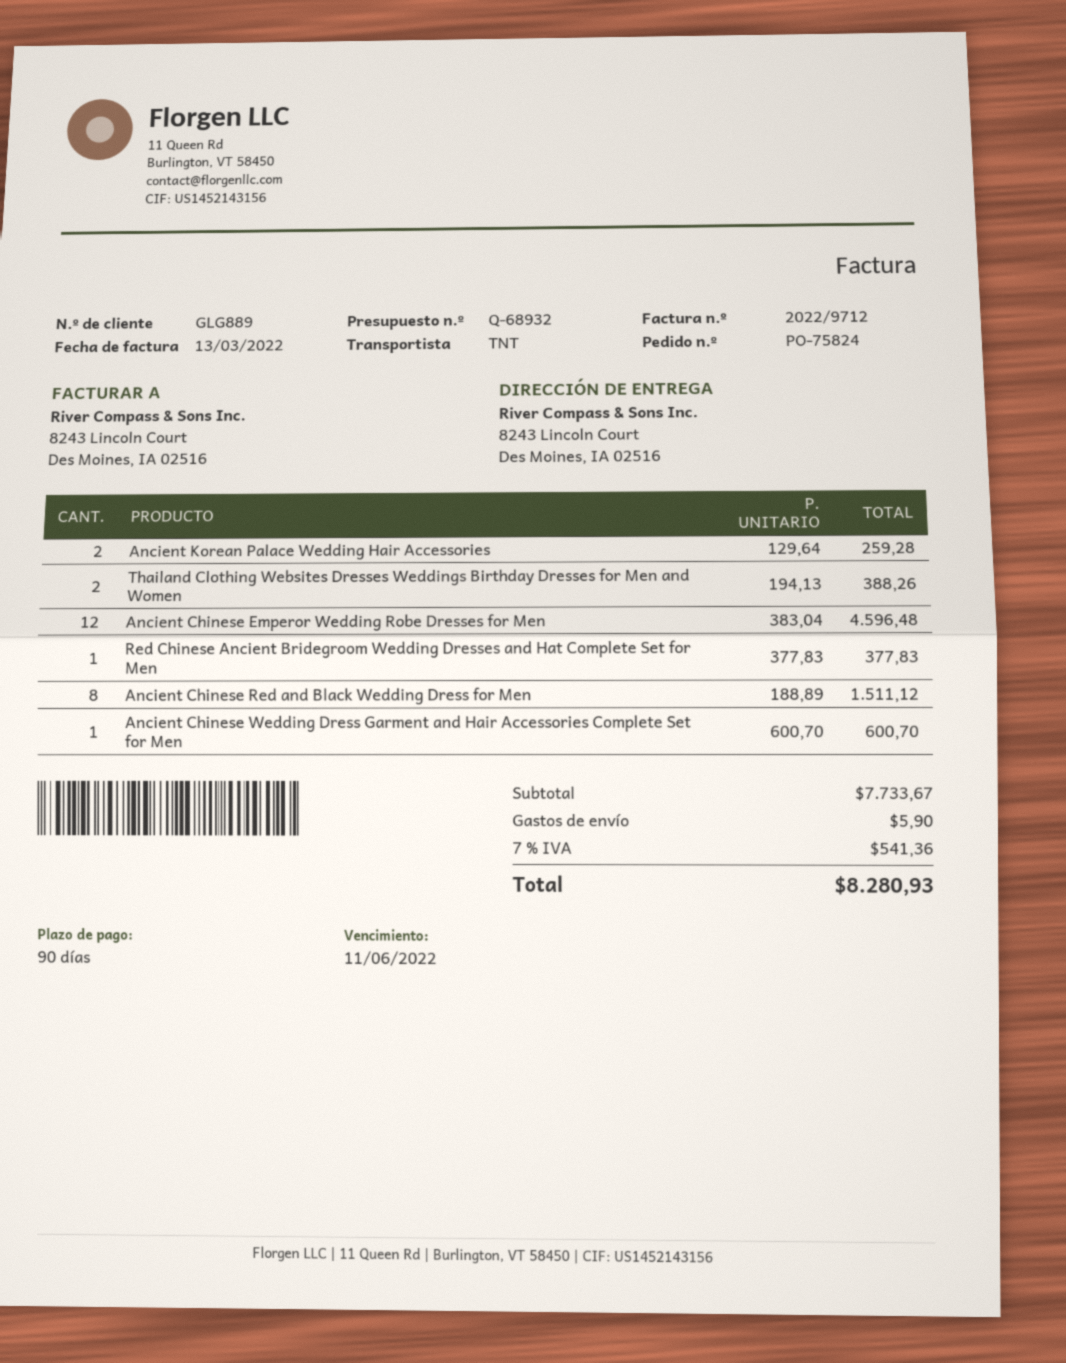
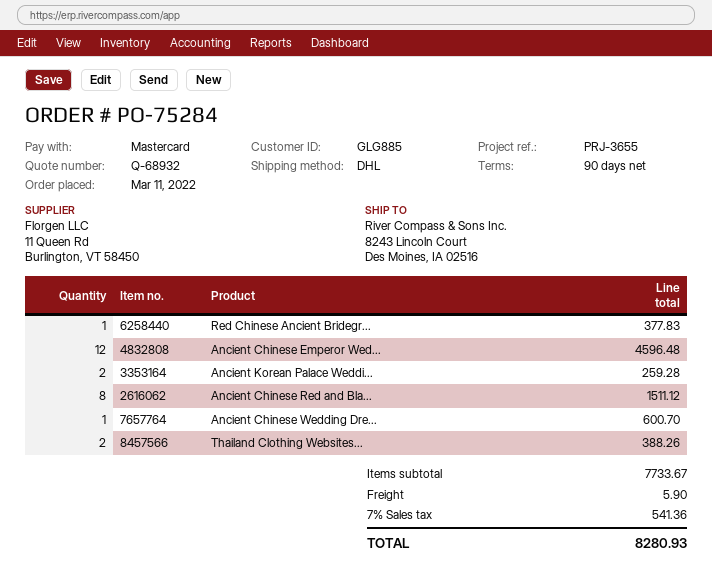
order number: PO-75824 -> PO-75284
customer number: GLG889 -> GLG885
shipping method: TNT -> DHL

